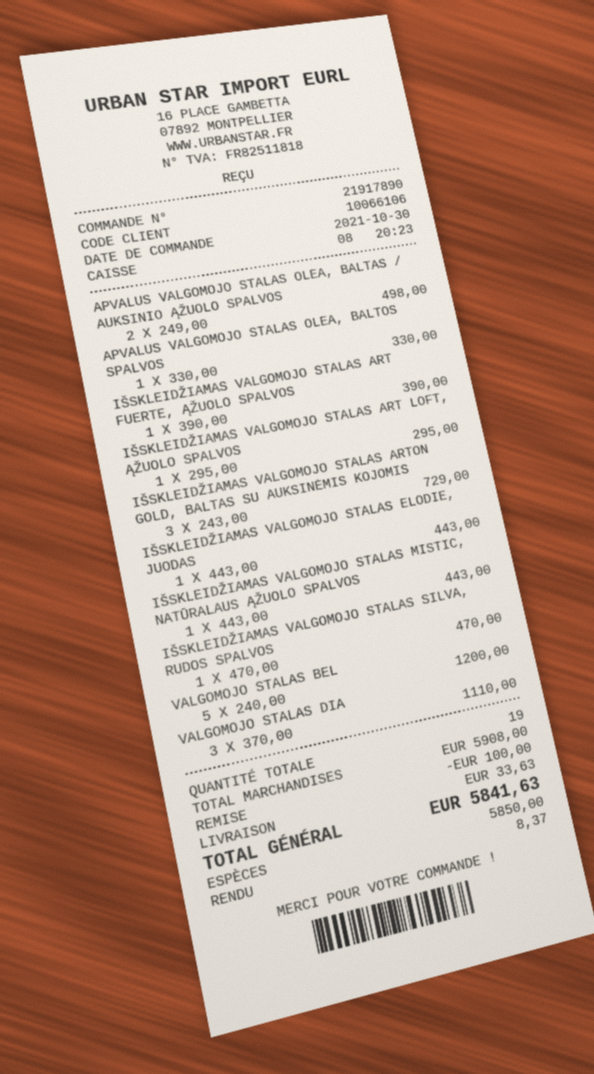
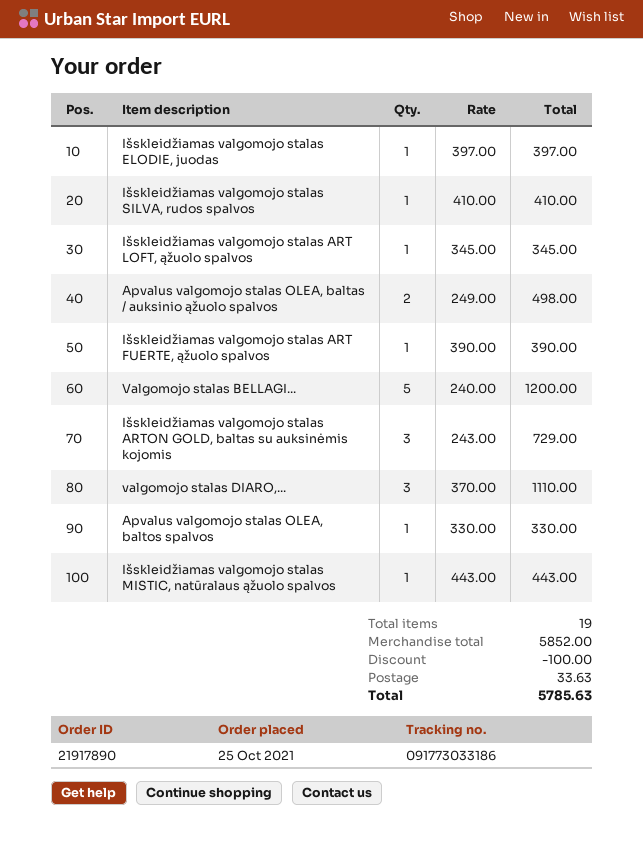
order date: 2021-10-30 -> 2021-10-25
IŠSKLEIDŽIAMAS VALGOMOJO STALAS ART LOFT, ĄŽUOLO SPALVOS: 1 x 295.00 = 295.00 -> 1 x 345.00 = 345.00
IŠSKLEIDŽIAMAS VALGOMOJO STALAS ELODIE, JUODAS: 1 x 443.00 = 443.00 -> 1 x 397.00 = 397.00
IŠSKLEIDŽIAMAS VALGOMOJO STALAS SILVA, RUDOS SPALVOS: 1 x 470.00 = 470.00 -> 1 x 410.00 = 410.00
subtotal: 5908.00 -> 5852.00
total: 5841.63 -> 5785.63

